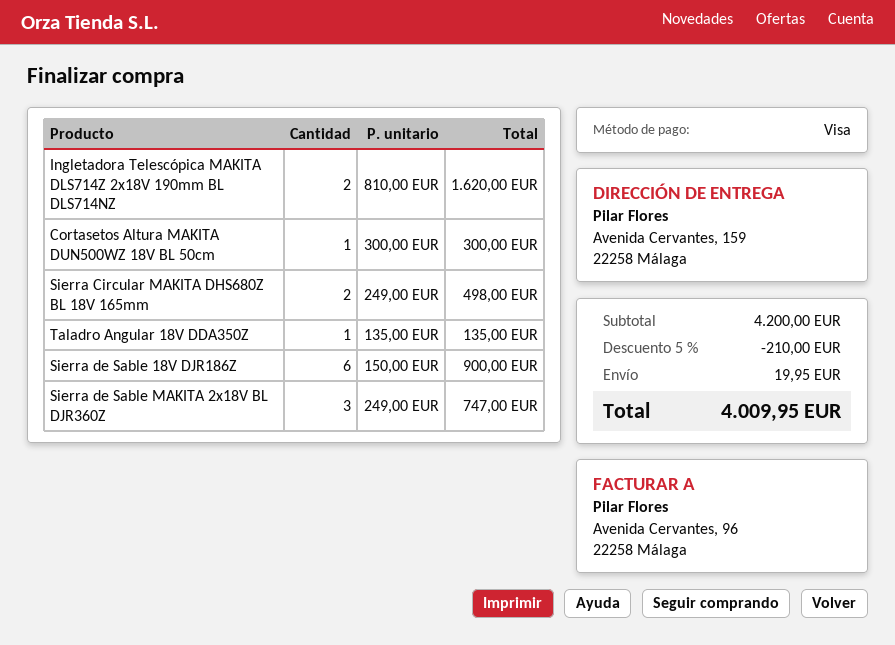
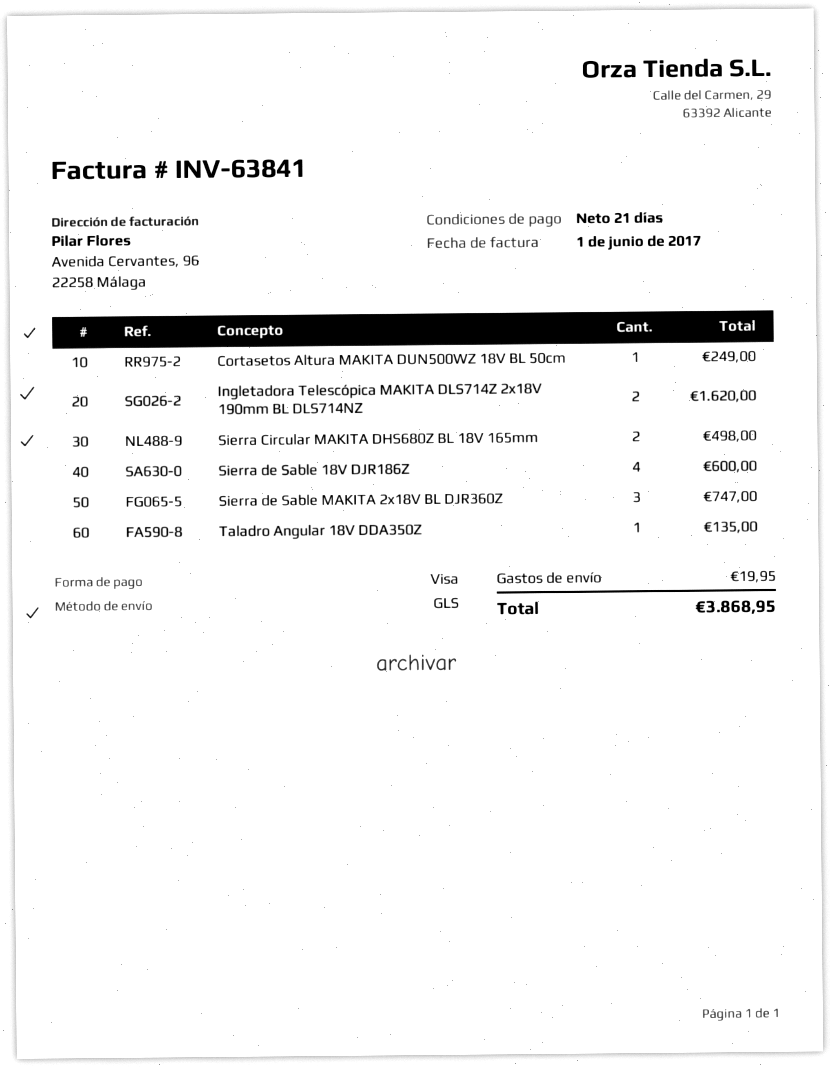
Cortasetos Altura MAKITA DUN500WZ 18V BL 50cm: 1 for 300.00 -> 1 for 249.00
Sierra de Sable 18V DJR186Z: 6 for 900.00 -> 4 for 600.00
discount: 5% = 210.00 -> none
total: 4009.95 -> 3868.95

